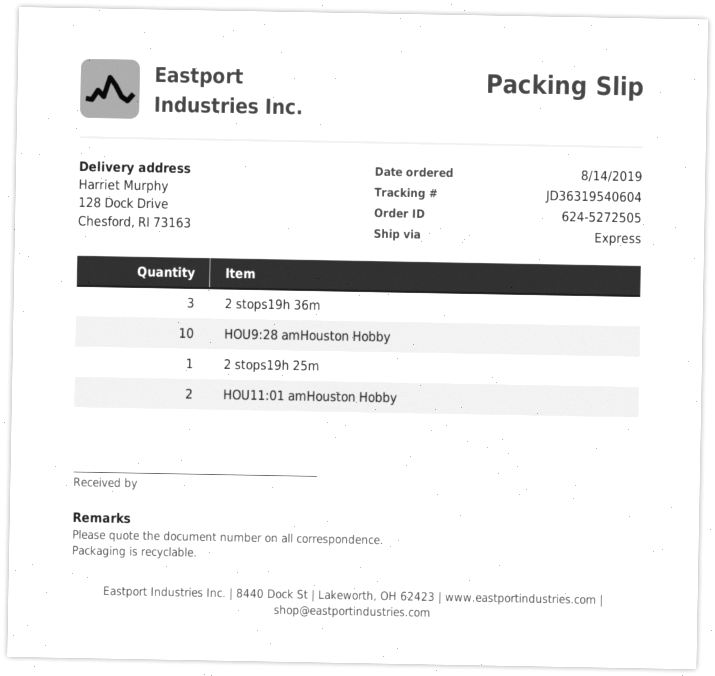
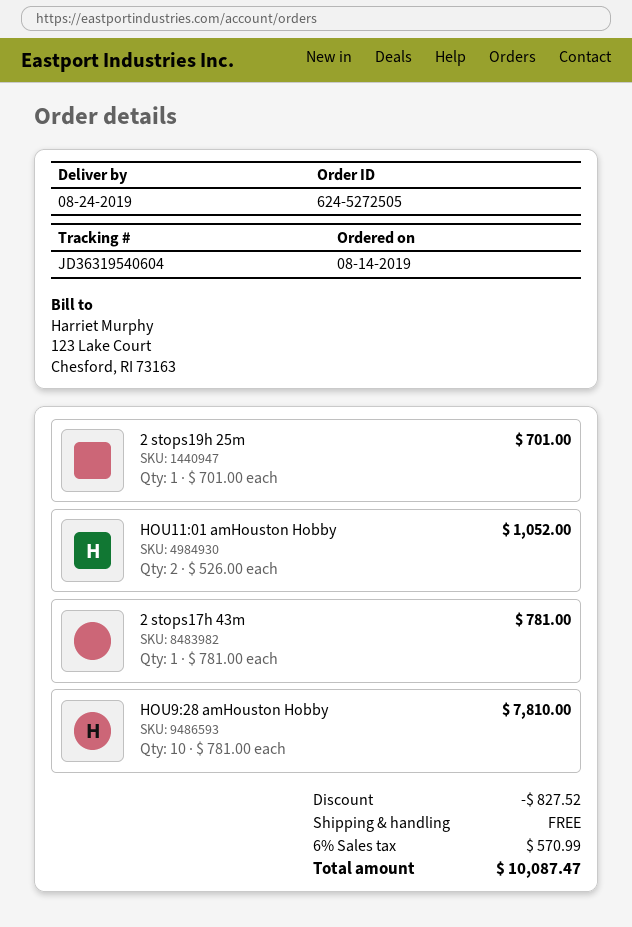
2 stops19h 36m: 3 -> none
2 stops17h 43m: none -> 1

